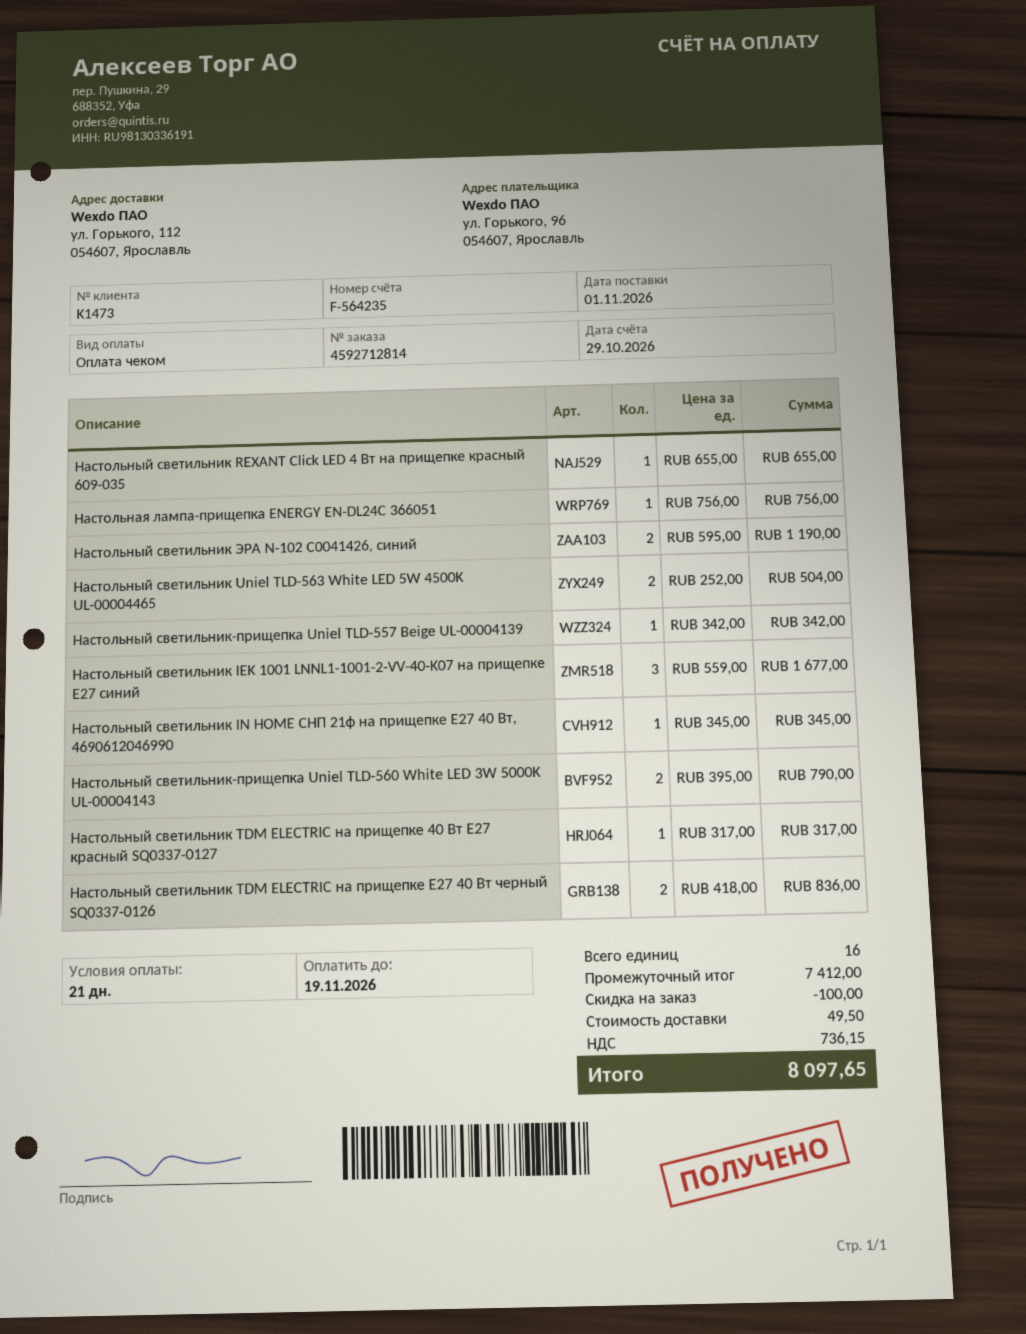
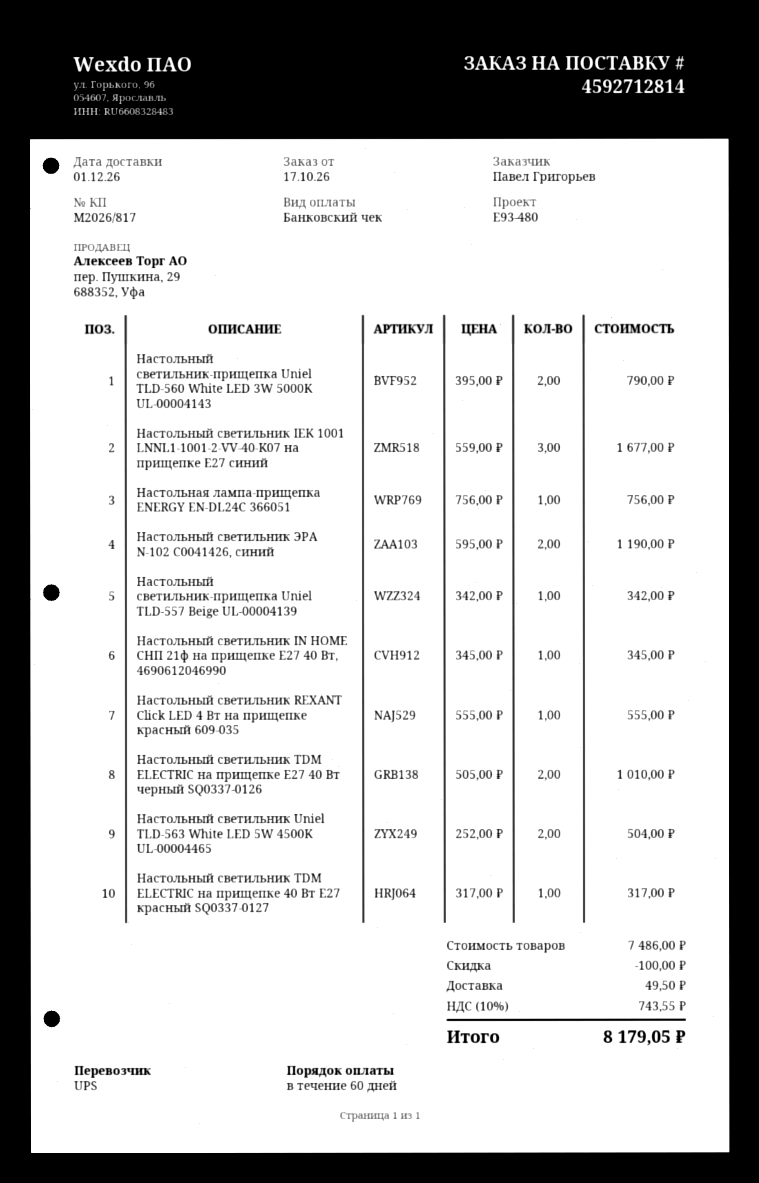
delivery date: 2026-11-01 -> 2026-12-01
payment terms: 21 days -> 60 days
Настольный светильник REXANT Click LED 4 Вт на прищепке красный 609-035: 1 x 655.00 = 655.00 -> 1 x 555.00 = 555.00
Настольный светильник TDM ELECTRIC на прищепке E27 40 Вт черный SQ0337-0126: 2 x 418.00 = 836.00 -> 2 x 505.00 = 1010.00
subtotal: 7412.00 -> 7486.00
tax: 736.15 -> 743.55
total: 8097.65 -> 8179.05

